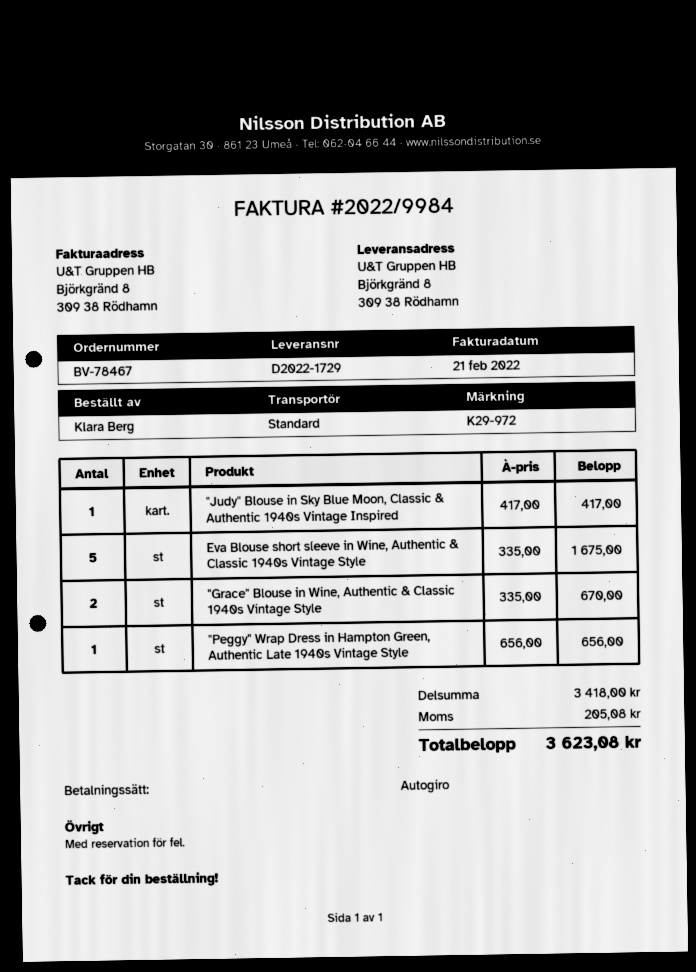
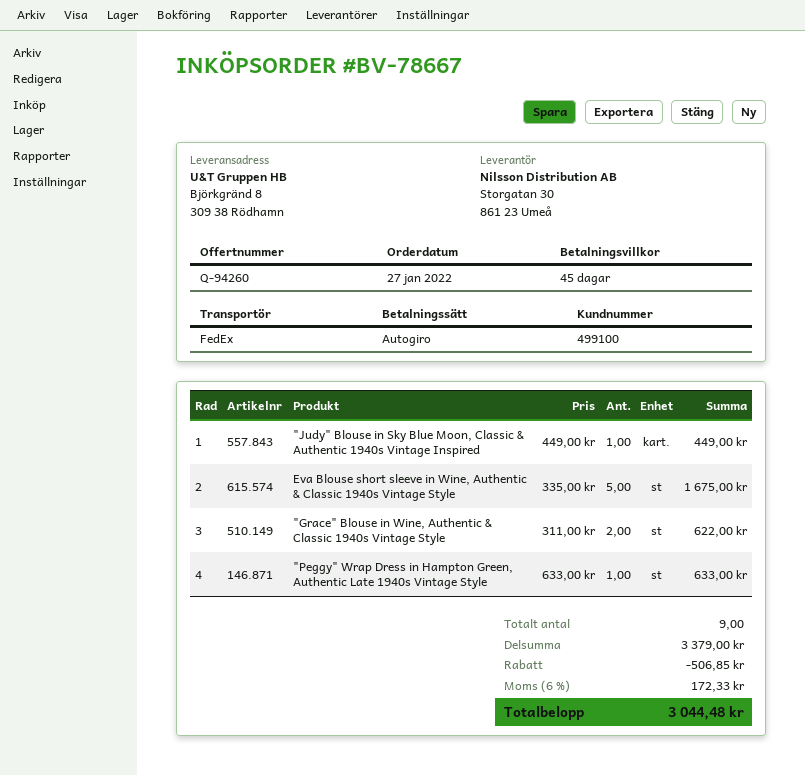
order number: BV-78467 -> BV-78667
shipping method: standard -> FedEx
"Judy" Blouse in Sky Blue Moon, Classic & Authentic 1940s Vintage Inspired: 1 x 417.00 = 417.00 -> 1 x 449.00 = 449.00
"Grace" Blouse in Wine, Authentic & Classic 1940s Vintage Style: 2 x 335.00 = 670.00 -> 2 x 311.00 = 622.00
"Peggy" Wrap Dress in Hampton Green, Authentic Late 1940s Vintage Style: 1 x 656.00 = 656.00 -> 1 x 633.00 = 633.00
subtotal: 3418.00 -> 3379.00
discount: none -> 506.85
tax: 205.08 -> 172.33
total: 3623.08 -> 3044.48

